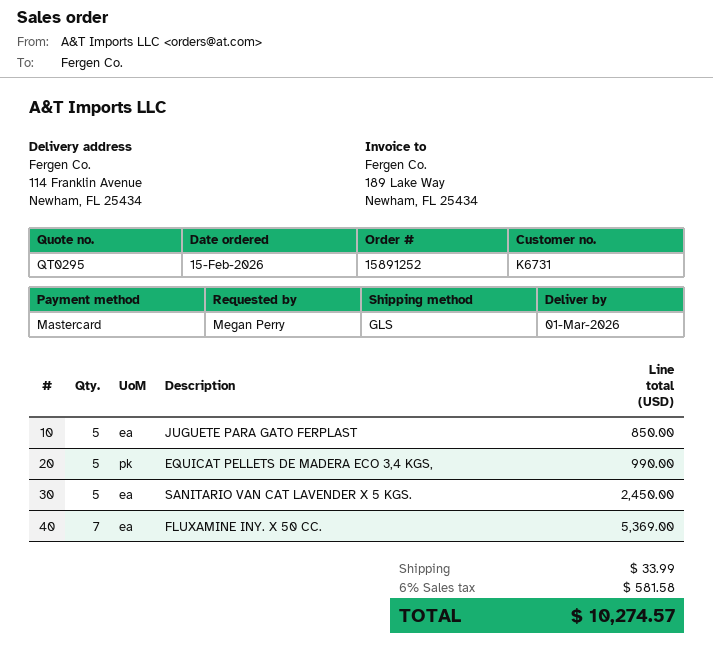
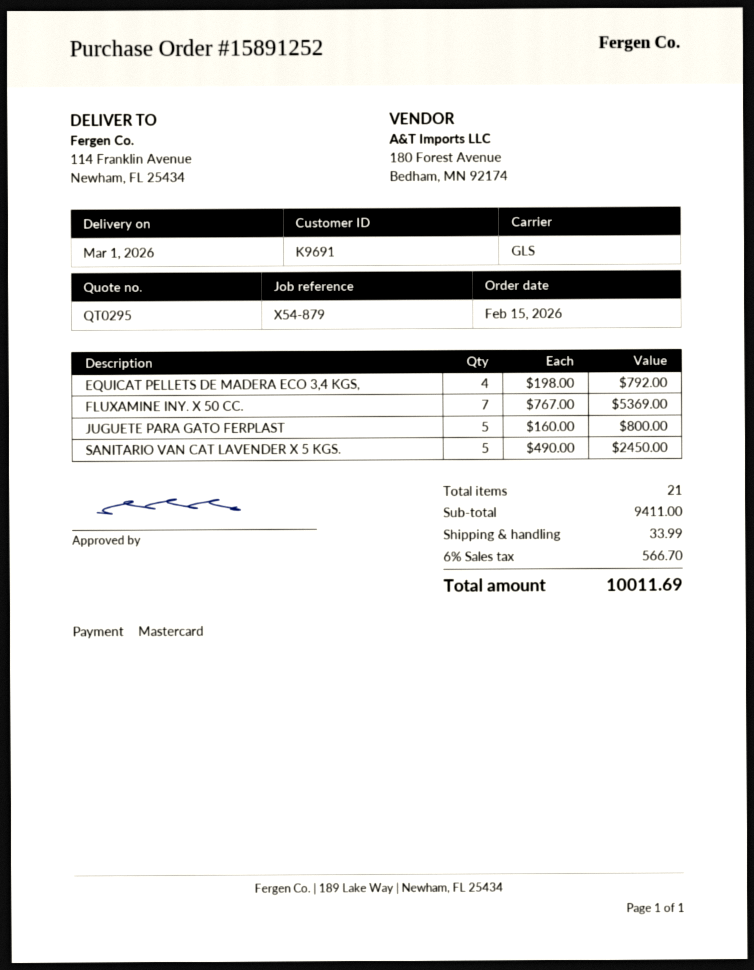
customer number: K6731 -> K9691
JUGUETE PARA GATO FERPLAST: 5 for 850.00 -> 5 for 800.00
EQUICAT PELLETS DE MADERA ECO 3,4 KGS,: 5 for 990.00 -> 4 for 792.00
tax: 6% = 581.58 -> 6% = 566.70
total: 10274.57 -> 10011.69

